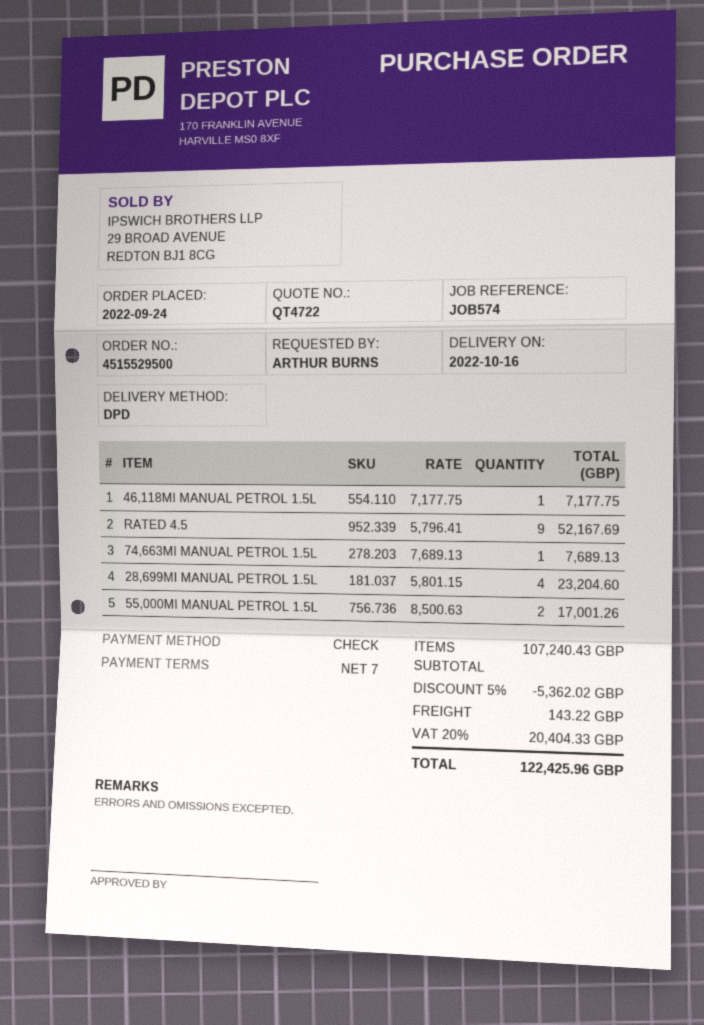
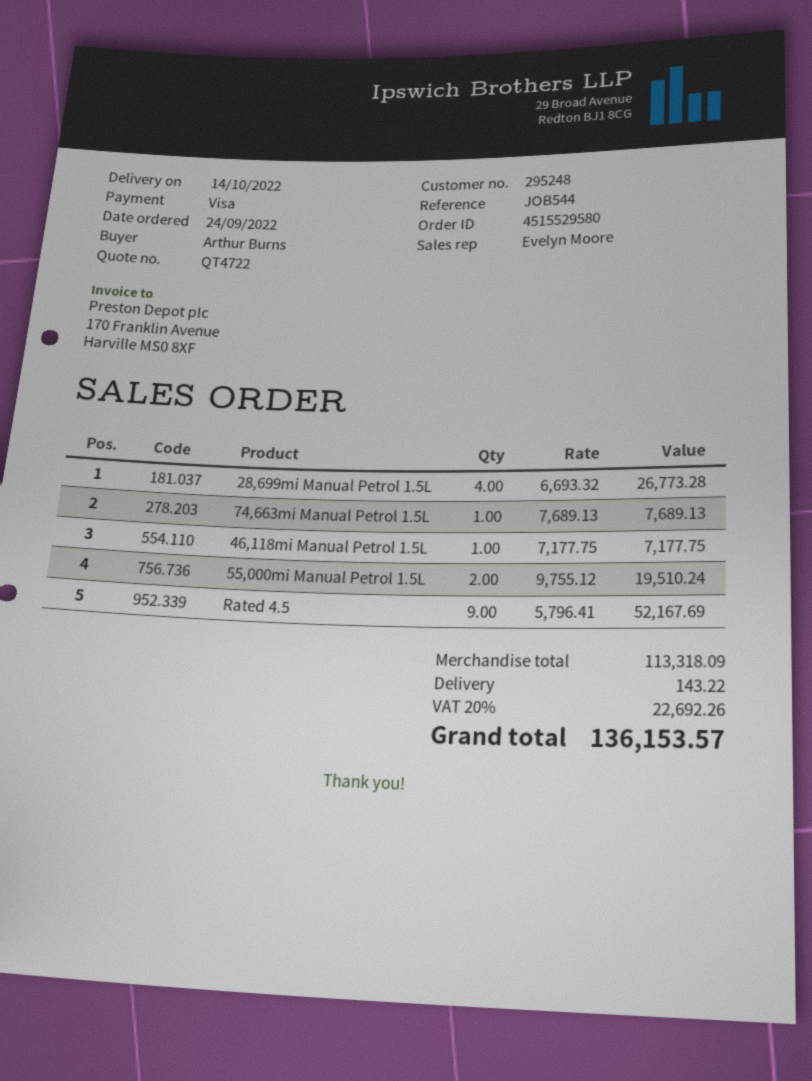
order number: 4515529500 -> 4515529580
delivery date: 2022-10-16 -> 2022-10-14
reference: JOB574 -> JOB544
payment method: cheque -> Visa
28,699MI MANUAL PETROL 1.5L: 4 x 5801.15 = 23204.60 -> 4 x 6693.32 = 26773.28
55,000MI MANUAL PETROL 1.5L: 2 x 8500.63 = 17001.26 -> 2 x 9755.12 = 19510.24
subtotal: 107240.43 -> 113318.09
discount: 5% = 5362.02 -> none
tax: 20% = 20404.33 -> 20% = 22692.26
total: 122425.96 -> 136153.57

